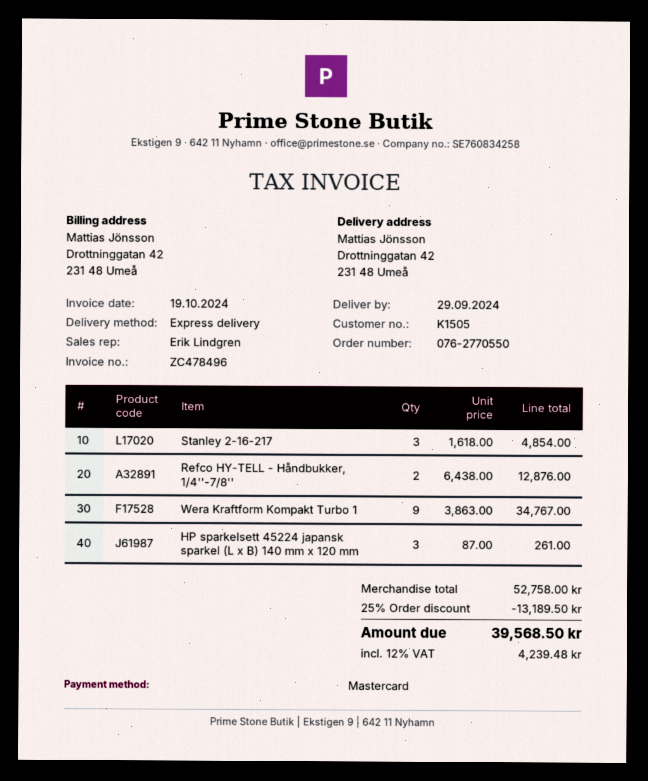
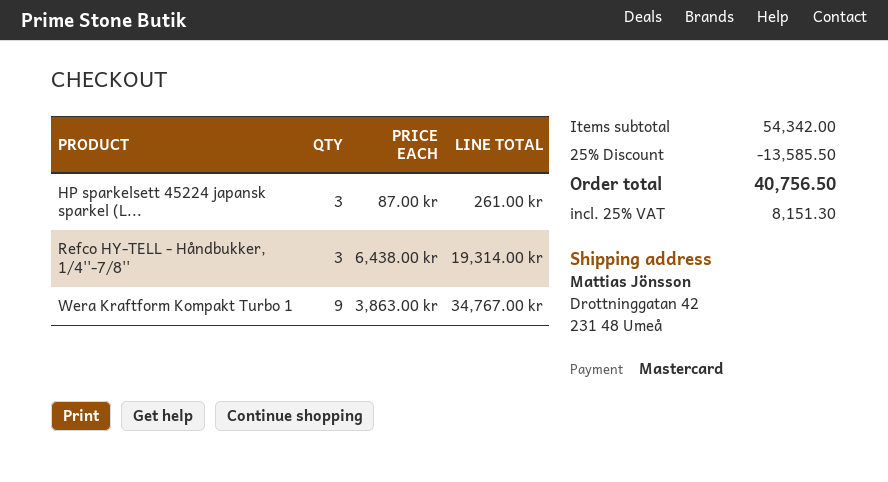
Stanley 2-16-217: 3 x 1618.00 = 4854.00 -> none
Refco HY-TELL - Håndbukker, 1/4''-7/8'': 2 x 6438.00 = 12876.00 -> 3 x 6438.00 = 19314.00
subtotal: 52758.00 -> 54342.00
discount: 25% = 13189.50 -> 25% = 13585.50
tax: 12% = 4239.48 -> 25% = 8151.30
total: 39568.50 -> 40756.50

